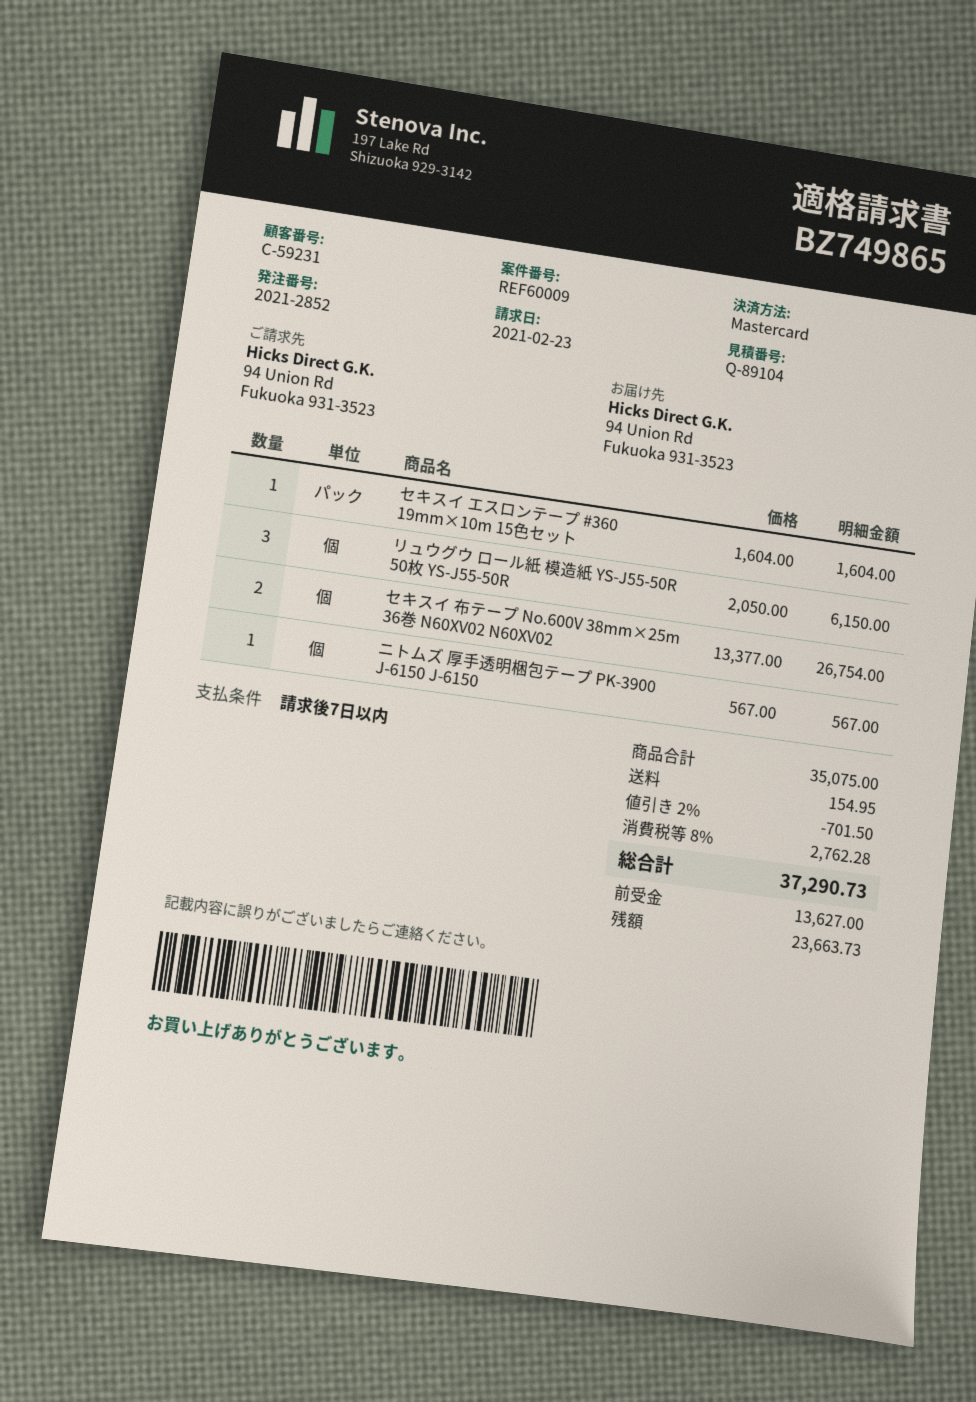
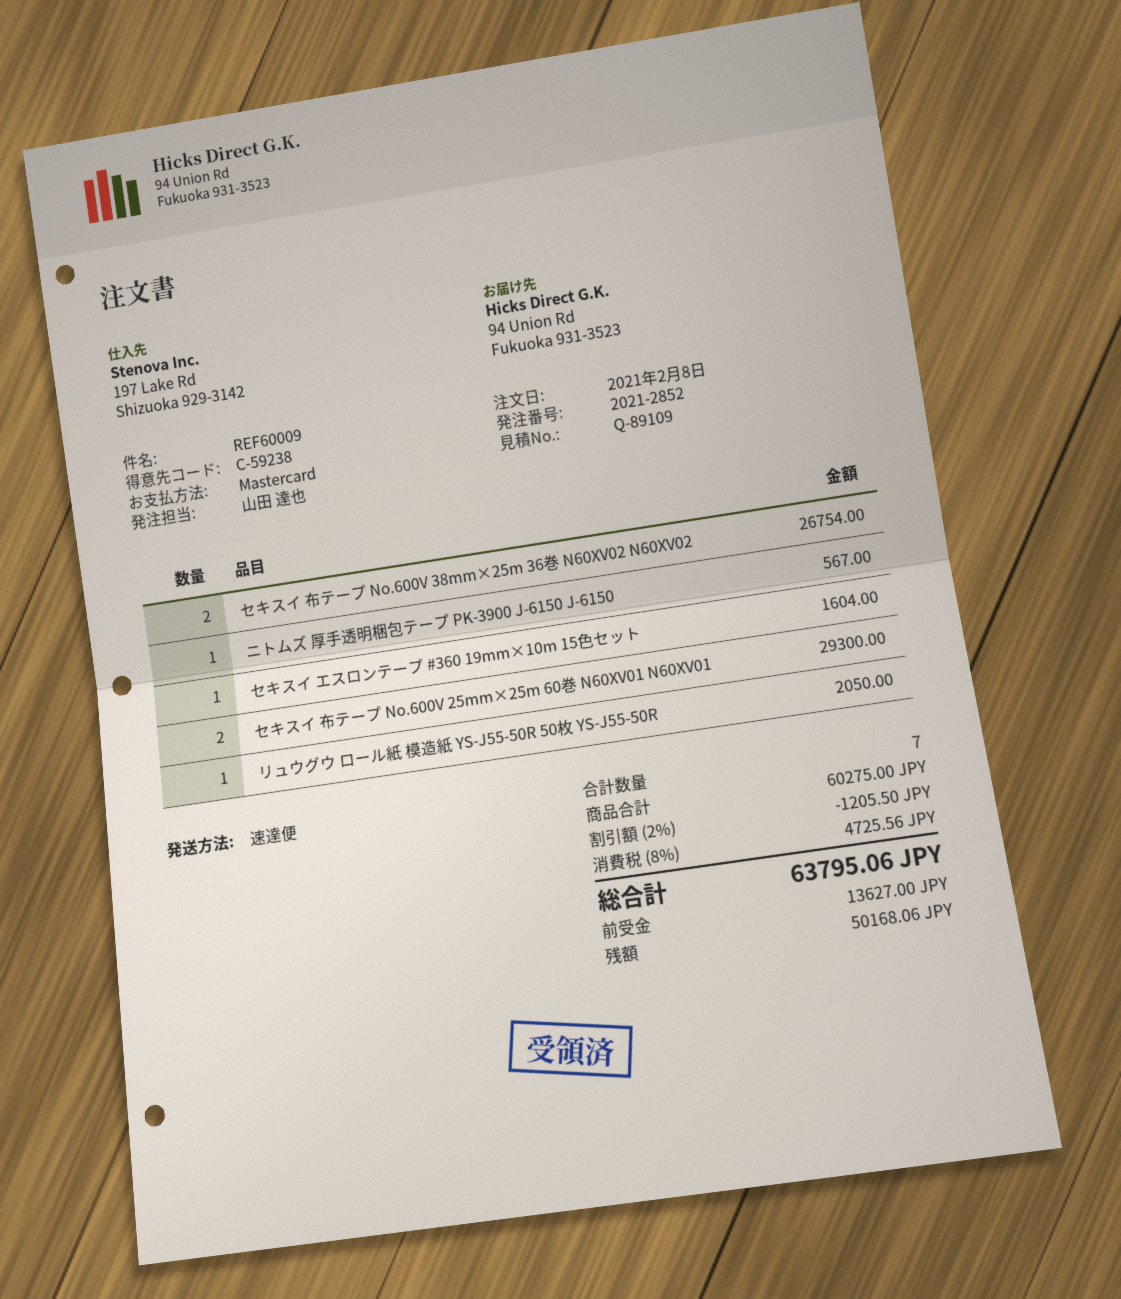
quote number: Q-89104 -> Q-89109
customer number: C-59231 -> C-59238
リュウグウ ロール紙 模造紙 YS-J55-50R 50枚 YS-J55-50R: 3 for 6150.00 -> 1 for 2050.00
セキスイ 布テープ No.600V 25mm×25m 60巻 N60XV01 N60XV01: none -> 2 for 29300.00
subtotal: 35075.00 -> 60275.00
discount: 2% = 701.50 -> 2% = 1205.50
shipping: 154.95 -> none
tax: 8% = 2762.28 -> 8% = 4725.56
total: 37290.73 -> 63795.06
balance: 23663.73 -> 50168.06

